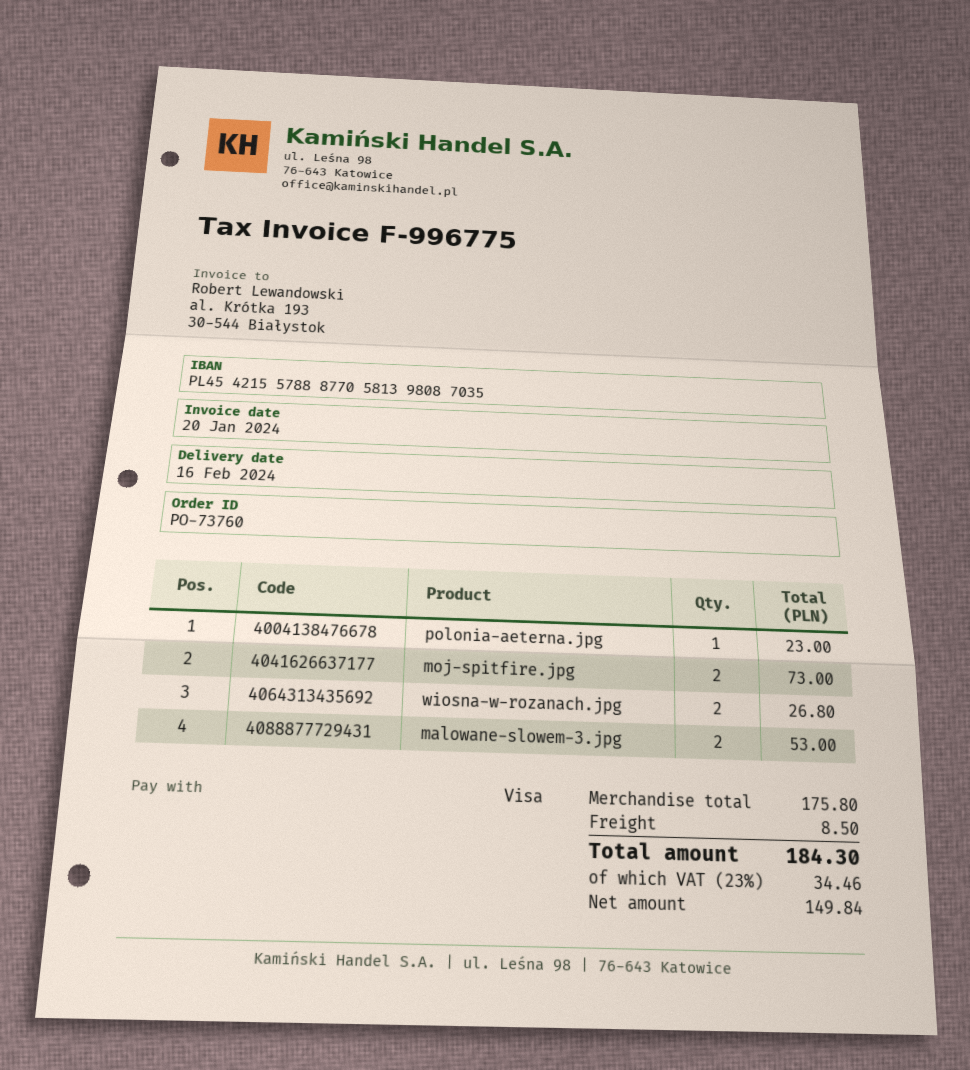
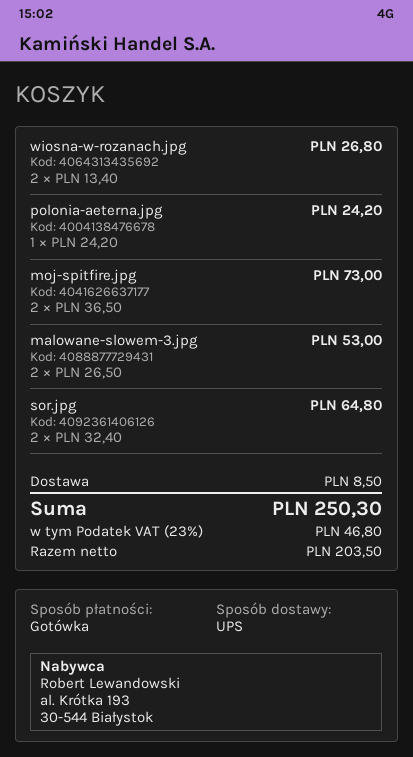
payment method: Visa -> cash
polonia-aeterna.jpg: 1 for 23.00 -> 1 for 24.20
sor.jpg: none -> 2 for 64.80
net: 149.84 -> 203.50
tax: 23% = 34.46 -> 23% = 46.80
total: 184.30 -> 250.30

